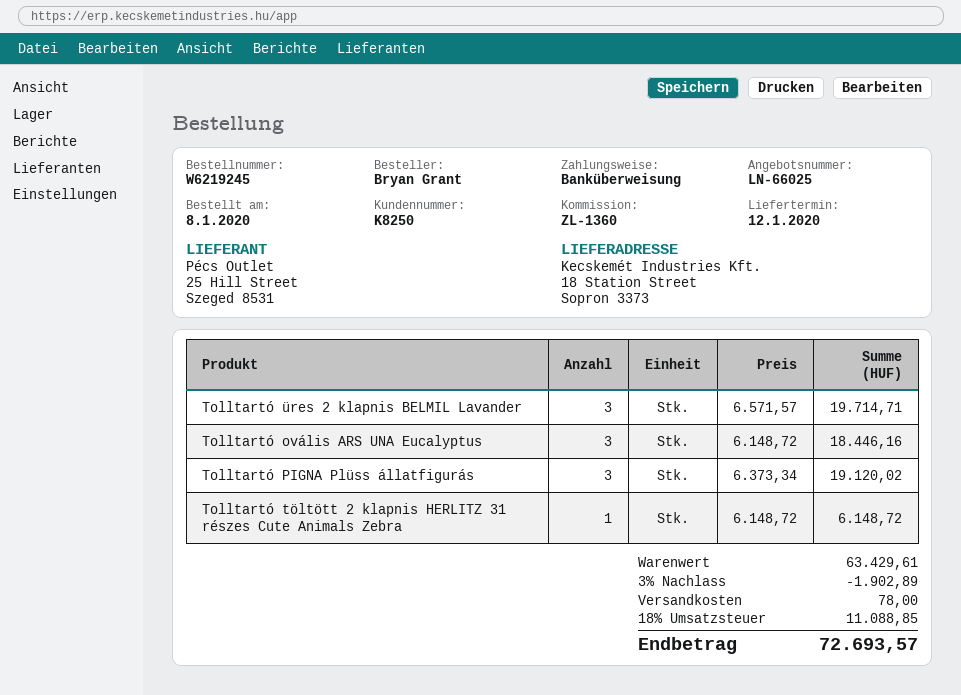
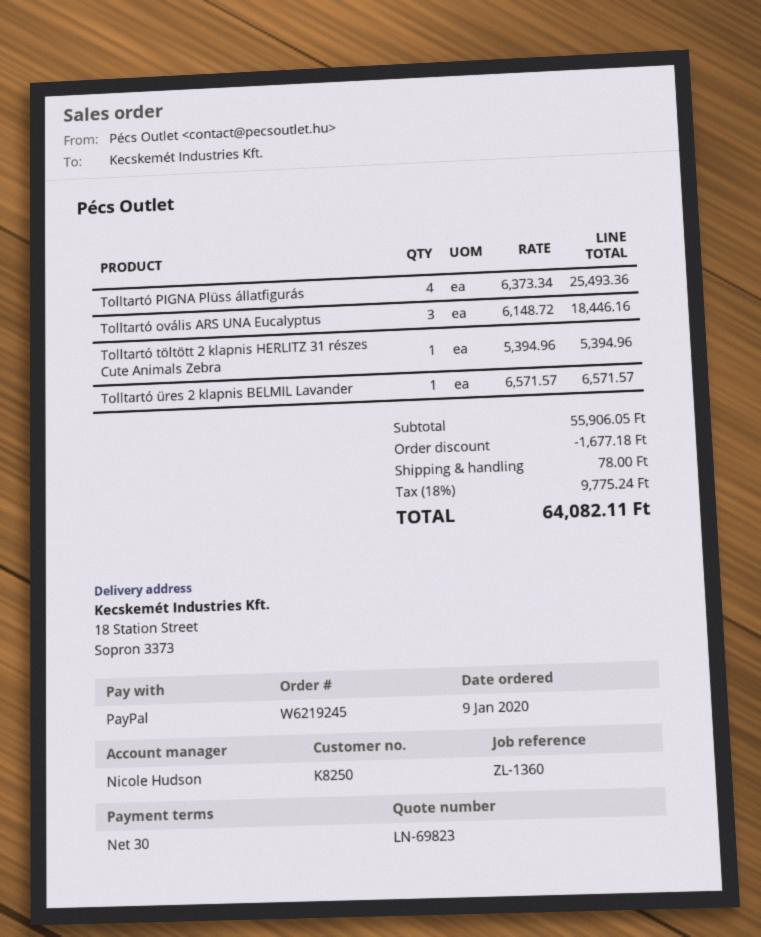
quote number: LN-66025 -> LN-69823
order date: 2020-01-08 -> 2020-01-09
payment method: bank transfer -> PayPal
Tolltartó üres 2 klapnis BELMIL Lavander: 3 x 6571.57 = 19714.71 -> 1 x 6571.57 = 6571.57
Tolltartó PIGNA Plüss állatfigurás: 3 x 6373.34 = 19120.02 -> 4 x 6373.34 = 25493.36
Tolltartó töltött 2 klapnis HERLITZ 31 részes Cute Animals Zebra: 1 x 6148.72 = 6148.72 -> 1 x 5394.96 = 5394.96
subtotal: 63429.61 -> 55906.05
discount: 1902.89 -> 1677.18
tax: 18% = 11088.85 -> 18% = 9775.24
total: 72693.57 -> 64082.11

